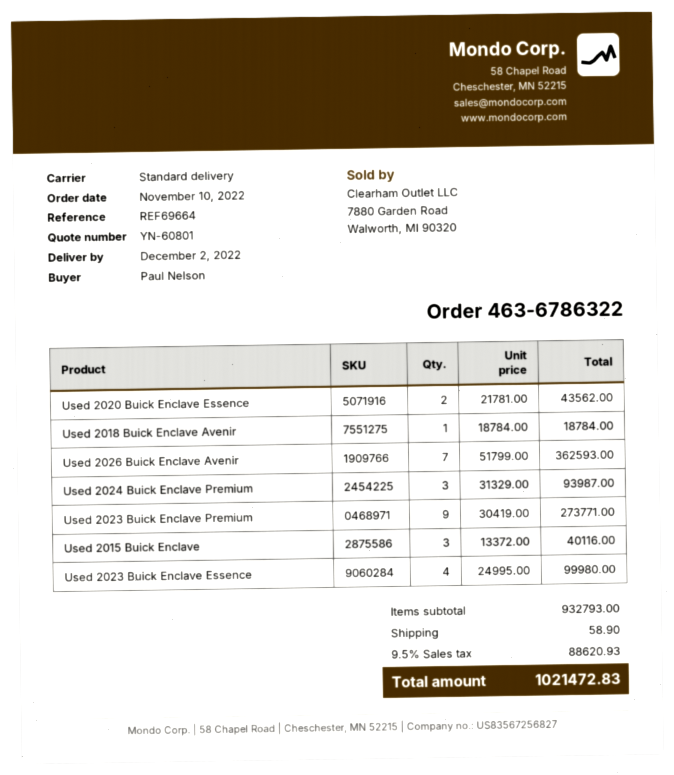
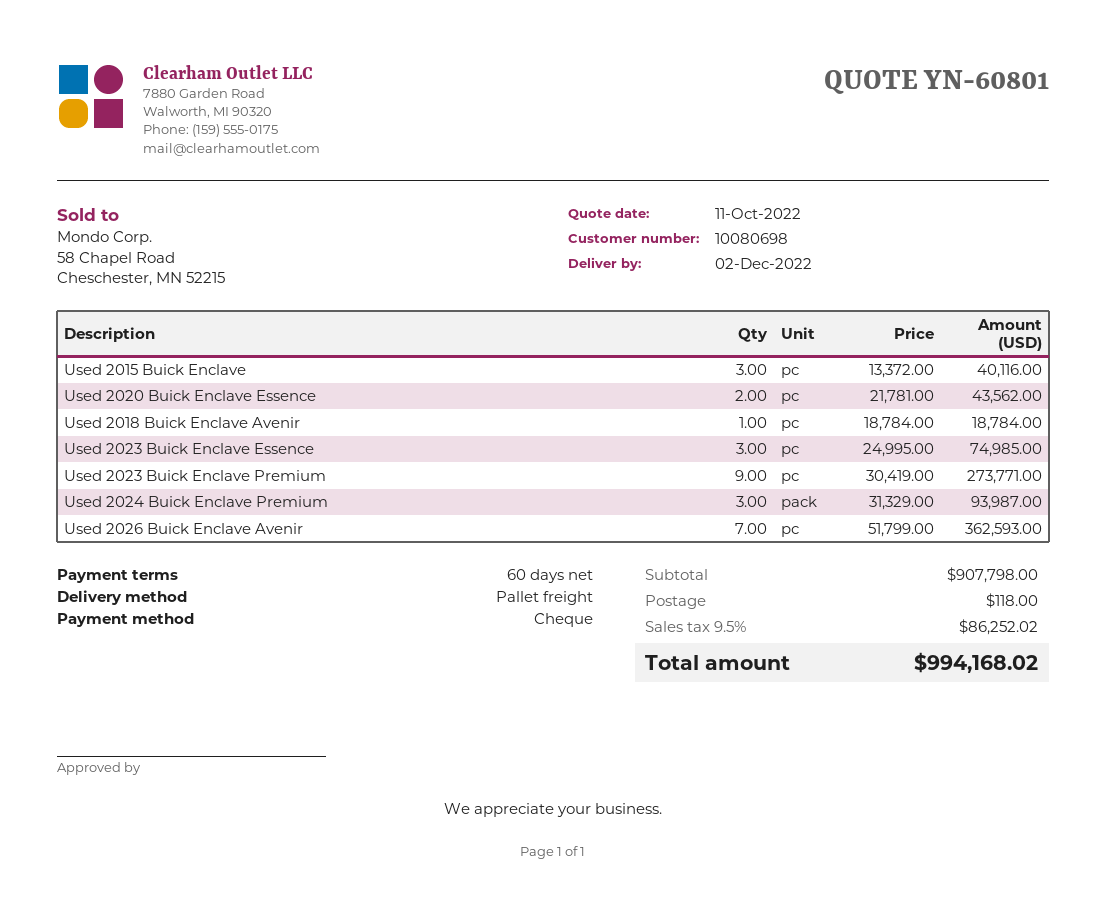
shipping method: standard -> pallet freight
Used 2023 Buick Enclave Essence: 4 x 24995.00 = 99980.00 -> 3 x 24995.00 = 74985.00
subtotal: 932793.00 -> 907798.00
shipping: 58.90 -> 118.00
tax: 9.5% = 88620.93 -> 9.5% = 86252.02
total: 1021472.83 -> 994168.02

